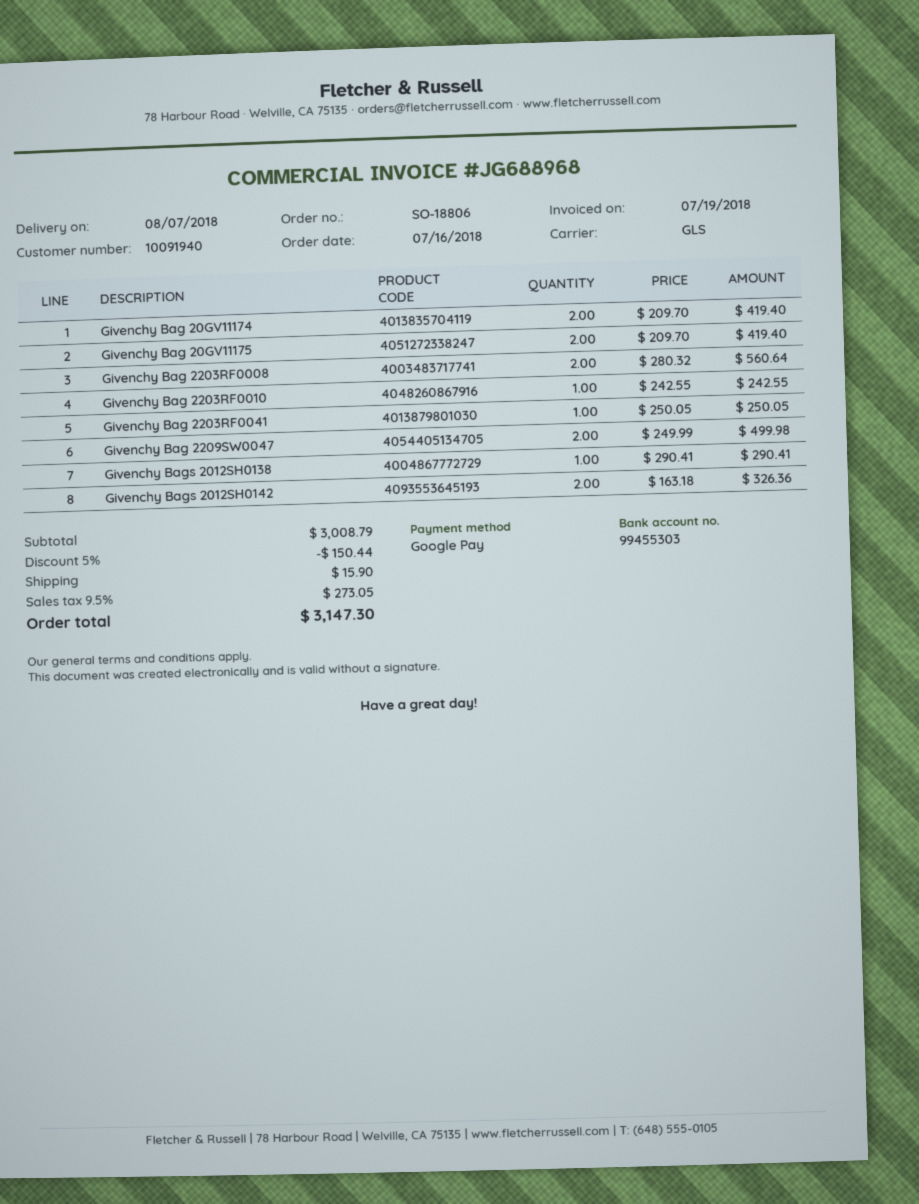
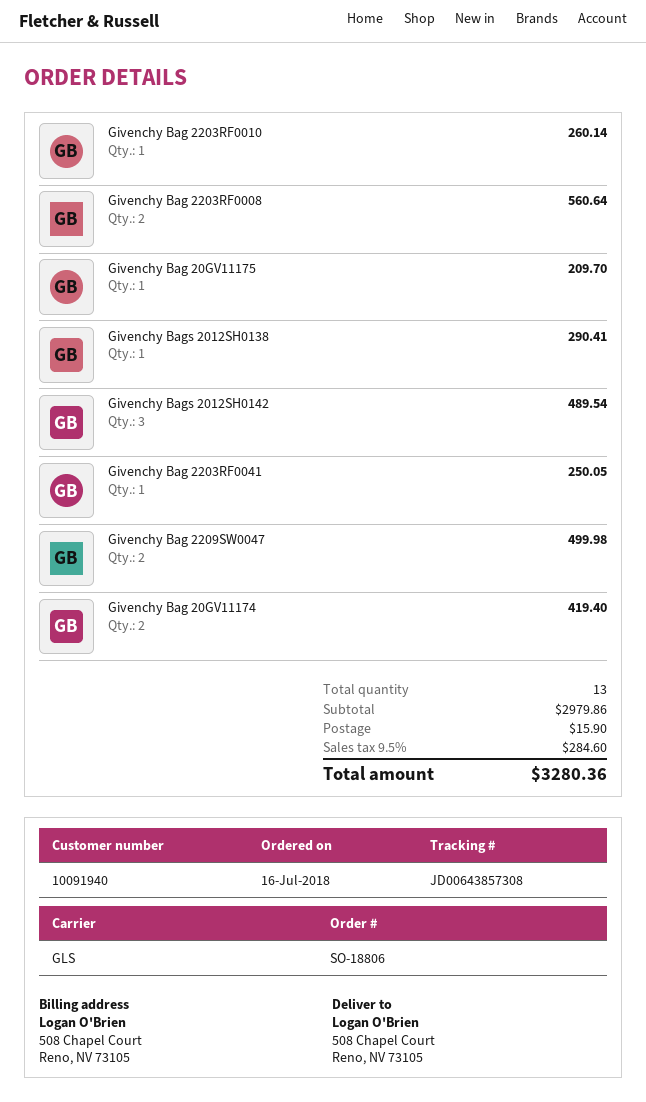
Givenchy Bag 20GV11175: 2 for 419.40 -> 1 for 209.70
Givenchy Bag 2203RF0010: 1 for 242.55 -> 1 for 260.14
Givenchy Bags 2012SH0142: 2 for 326.36 -> 3 for 489.54
subtotal: 3008.79 -> 2979.86
discount: 5% = 150.44 -> none
tax: 9.5% = 273.05 -> 9.5% = 284.60
total: 3147.30 -> 3280.36

